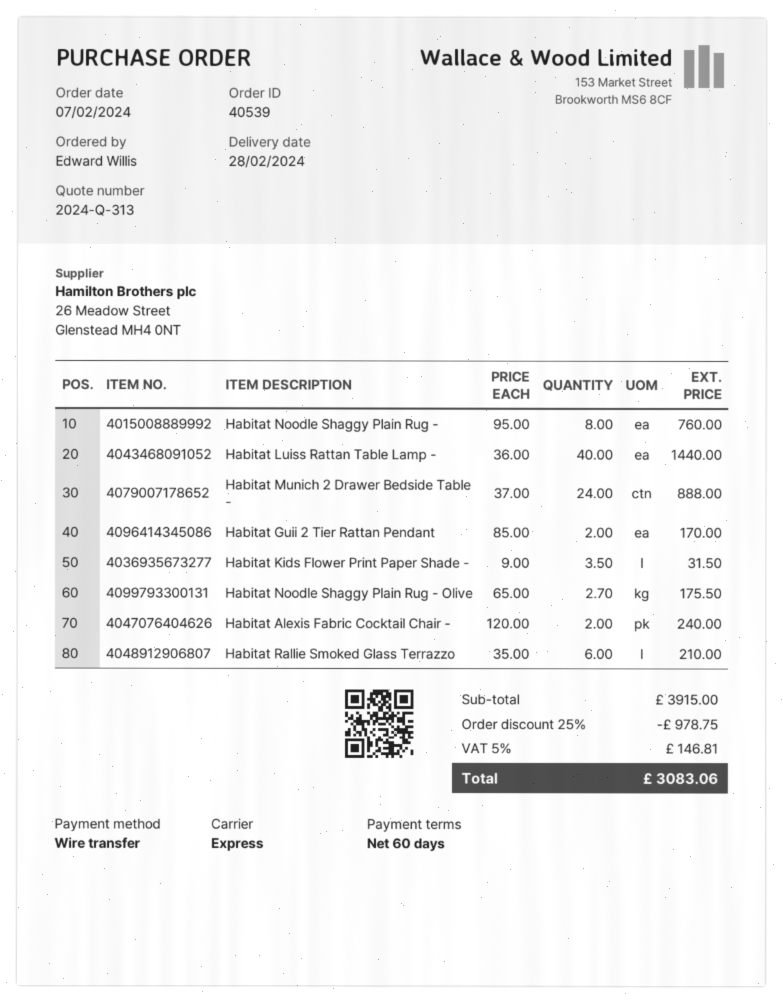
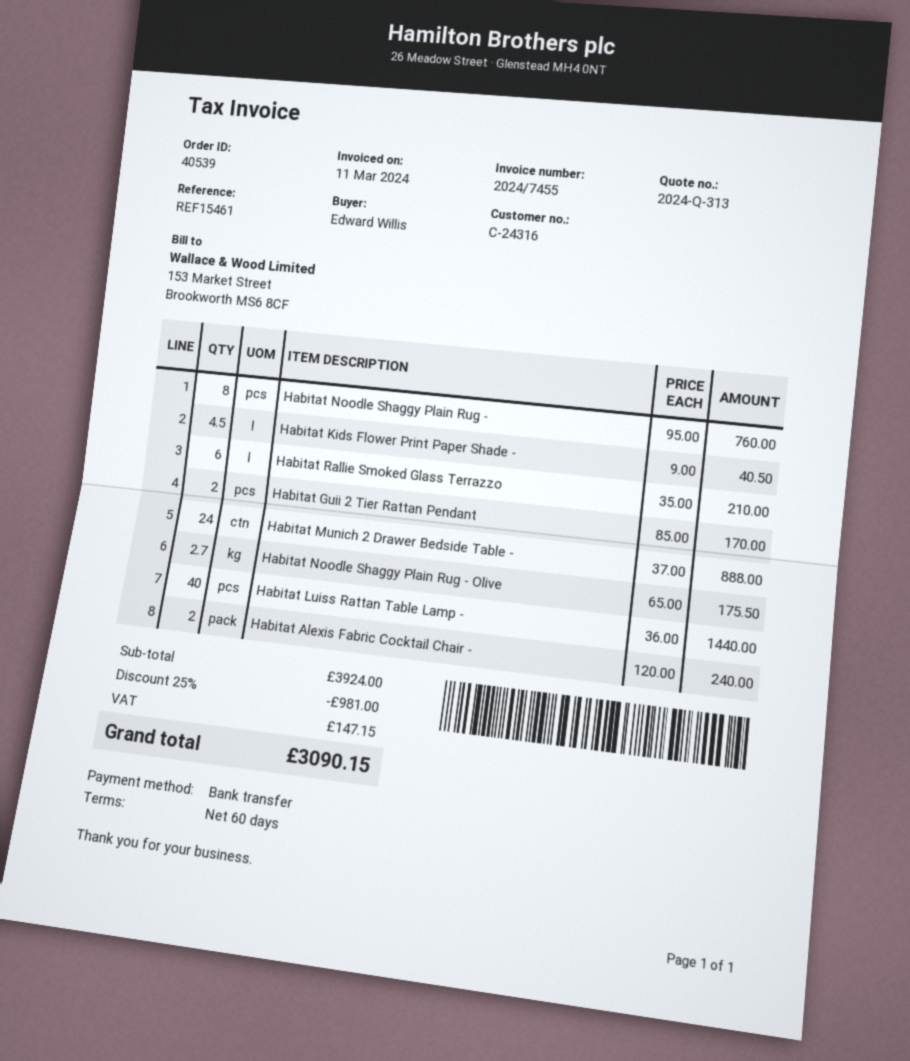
Habitat Kids Flower Print Paper Shade -: 3.5 x 9.00 = 31.50 -> 4.5 x 9.00 = 40.50
subtotal: 3915.00 -> 3924.00
discount: 25% = 978.75 -> 25% = 981.00
tax: 146.81 -> 147.15
total: 3083.06 -> 3090.15

